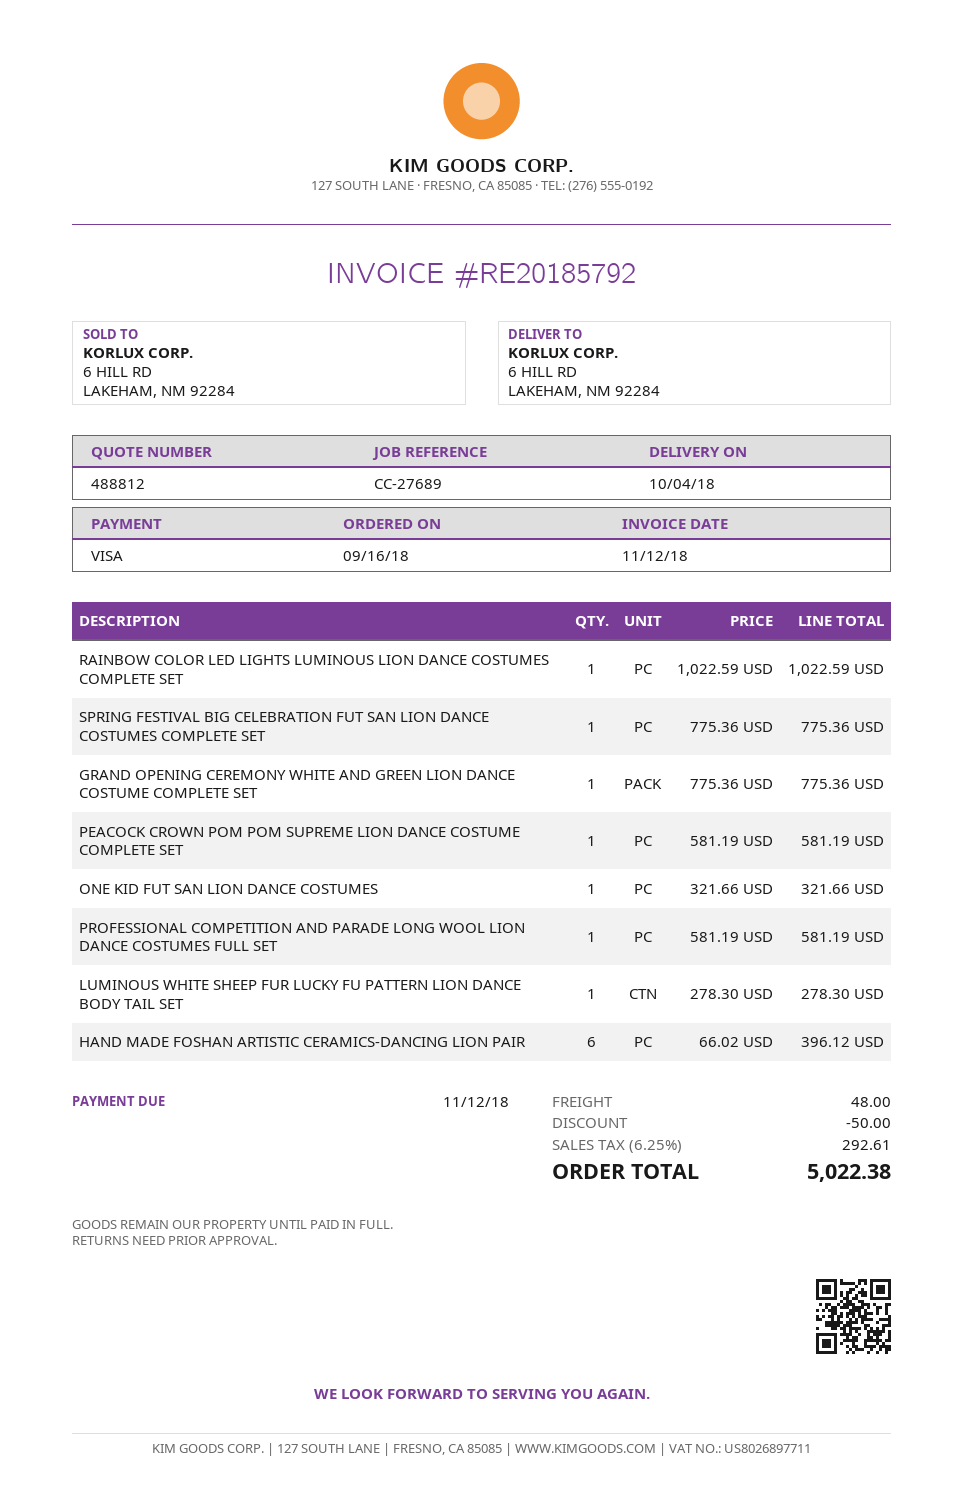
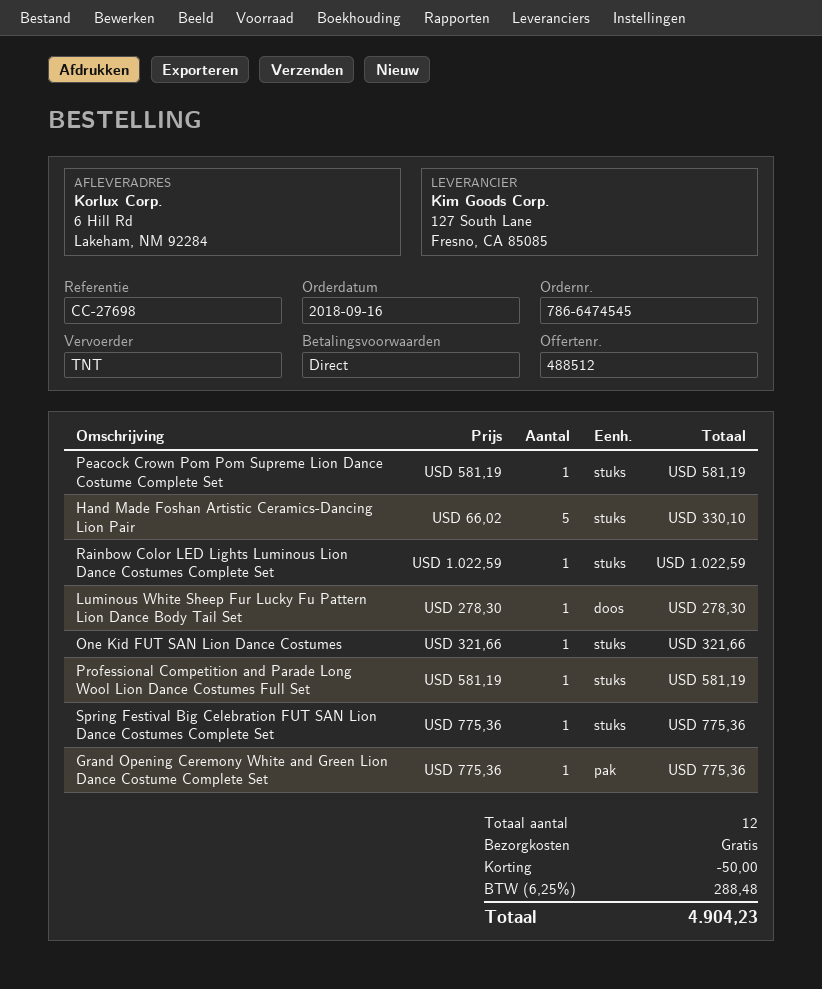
quote number: 488812 -> 488512
reference: CC-27689 -> CC-27698
HAND MADE FOSHAN ARTISTIC CERAMICS-DANCING LION PAIR: 6 x 66.02 = 396.12 -> 5 x 66.02 = 330.10
shipping: 48.00 -> 0.00
tax: 6.25% = 292.61 -> 6.25% = 288.48
total: 5022.38 -> 4904.23

